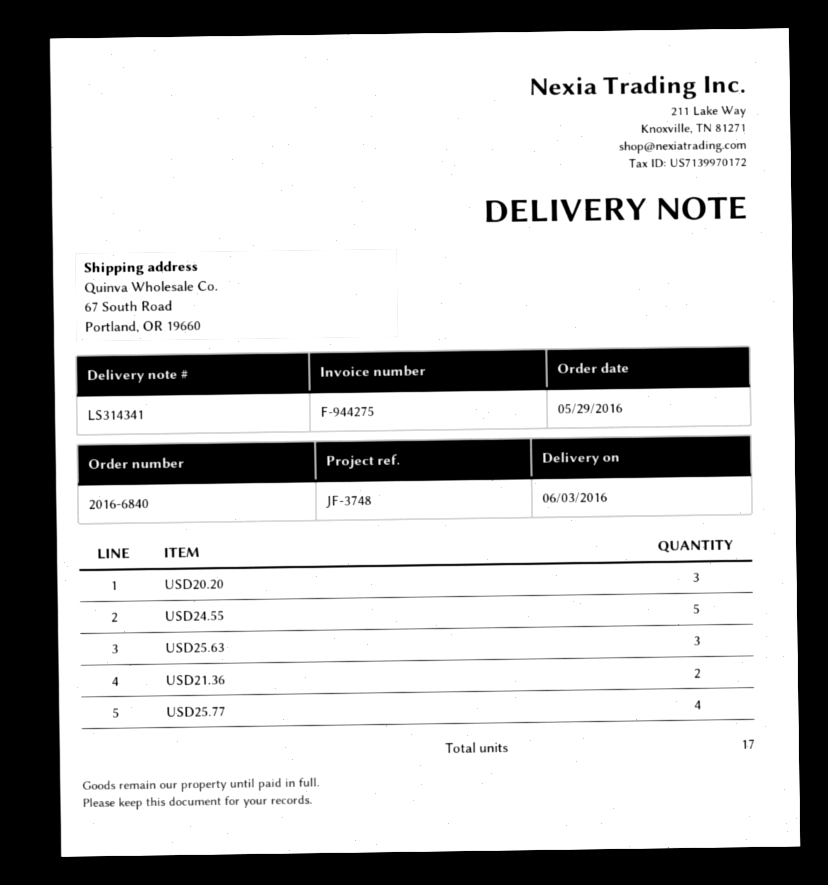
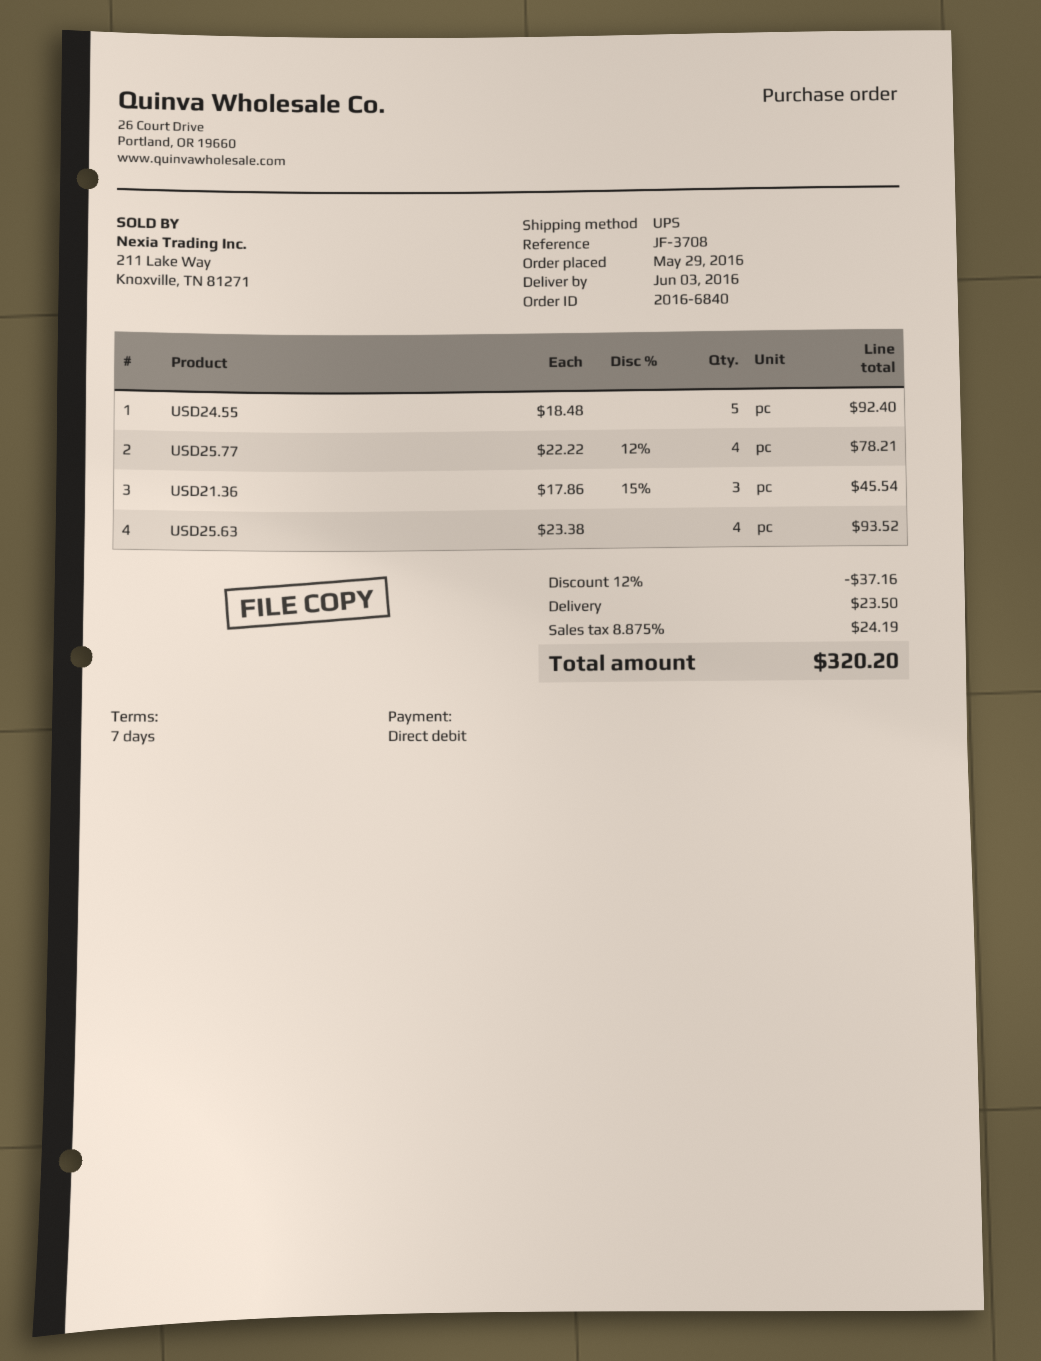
reference: JF-3748 -> JF-3708
USD20.20: 3 -> none
USD25.63: 3 -> 4
USD21.36: 2 -> 3

